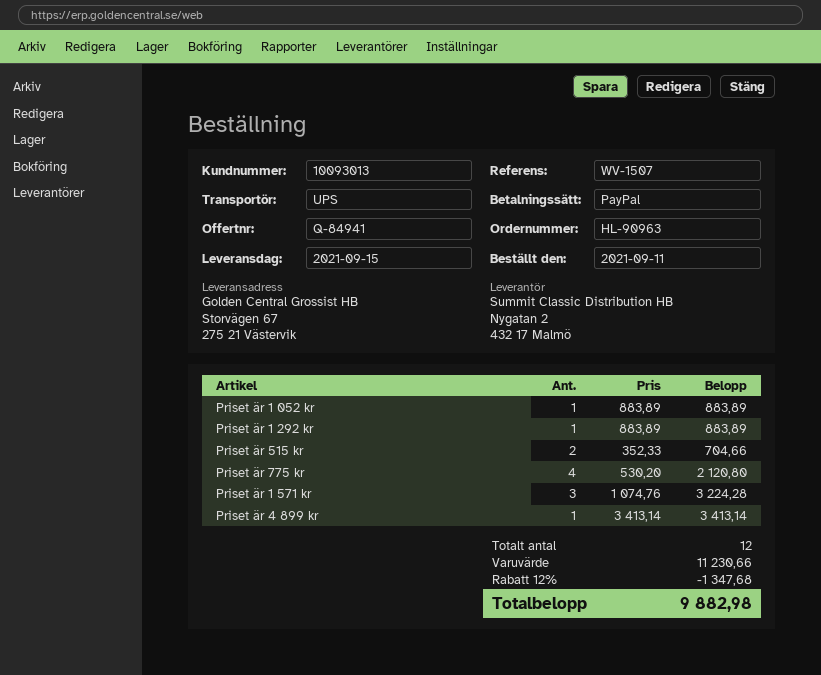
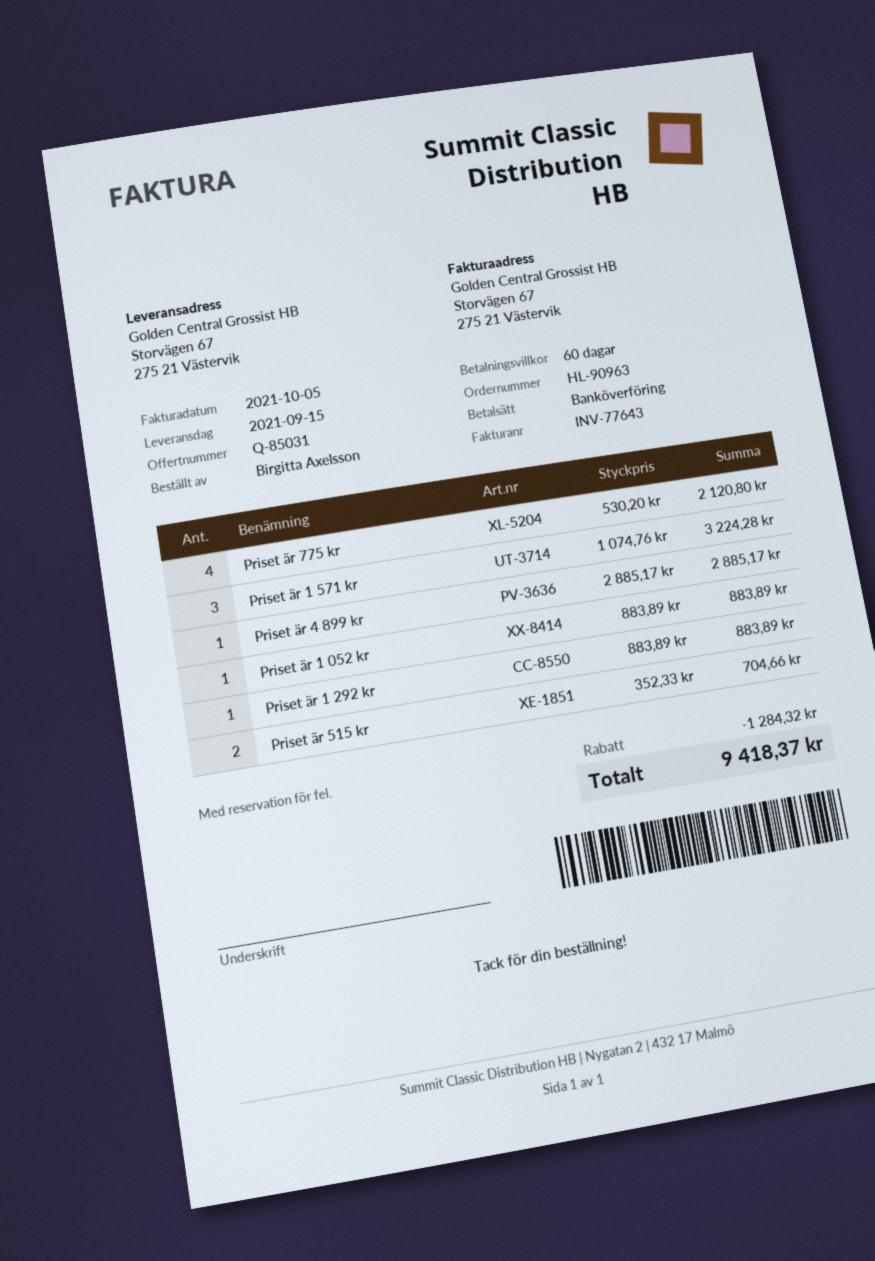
quote number: Q-84941 -> Q-85031
payment method: PayPal -> bank transfer
Priset är 4 899 kr: 1 x 3413.14 = 3413.14 -> 1 x 2885.17 = 2885.17
discount: 1347.68 -> 1284.32
total: 9882.98 -> 9418.37

